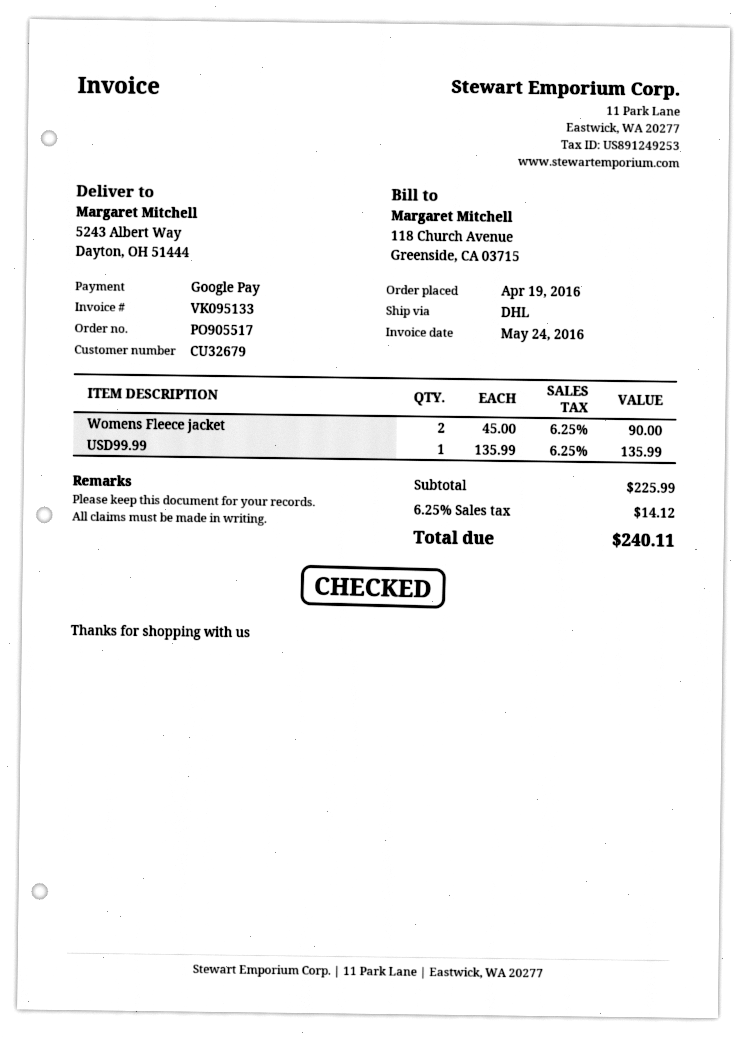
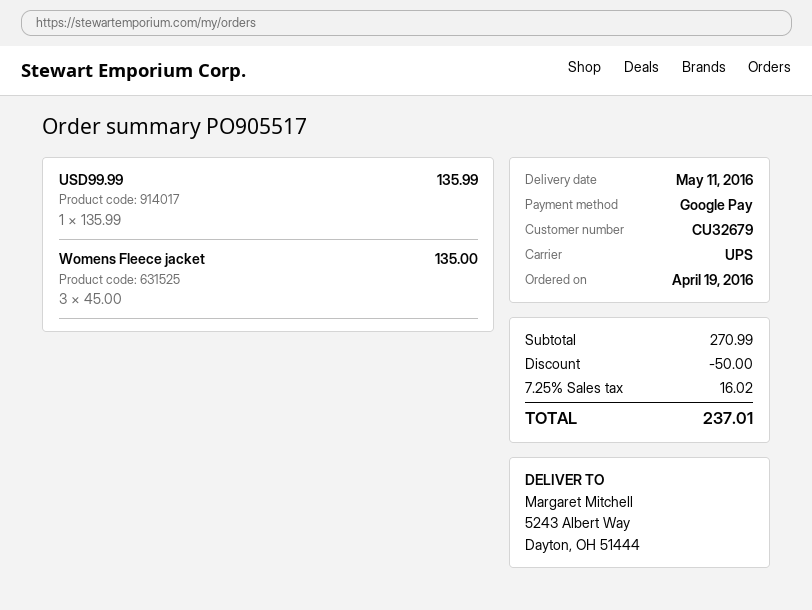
shipping method: DHL -> UPS
Womens Fleece jacket: 2 x 45.00 = 90.00 -> 3 x 45.00 = 135.00
subtotal: 225.99 -> 270.99
discount: none -> 50.00
tax: 6.25% = 14.12 -> 7.25% = 16.02
total: 240.11 -> 237.01

